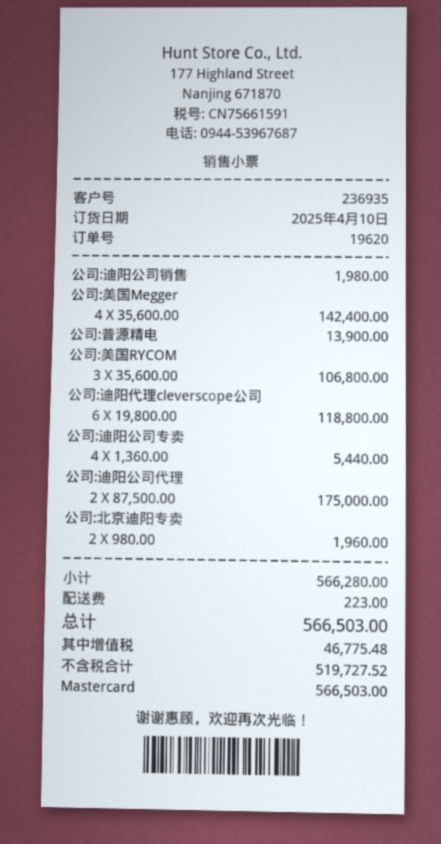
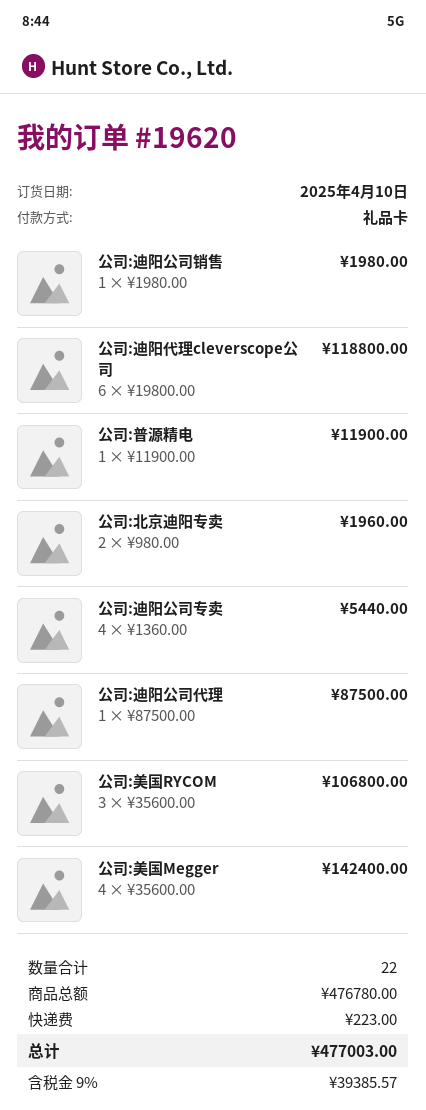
payment method: Mastercard -> gift card
公司:普源精电: 1 x 13900.00 = 13900.00 -> 1 x 11900.00 = 11900.00
公司:迪阳公司代理: 2 x 87500.00 = 175000.00 -> 1 x 87500.00 = 87500.00
subtotal: 566280.00 -> 476780.00
tax: 46775.48 -> 39385.57
total: 566503.00 -> 477003.00

